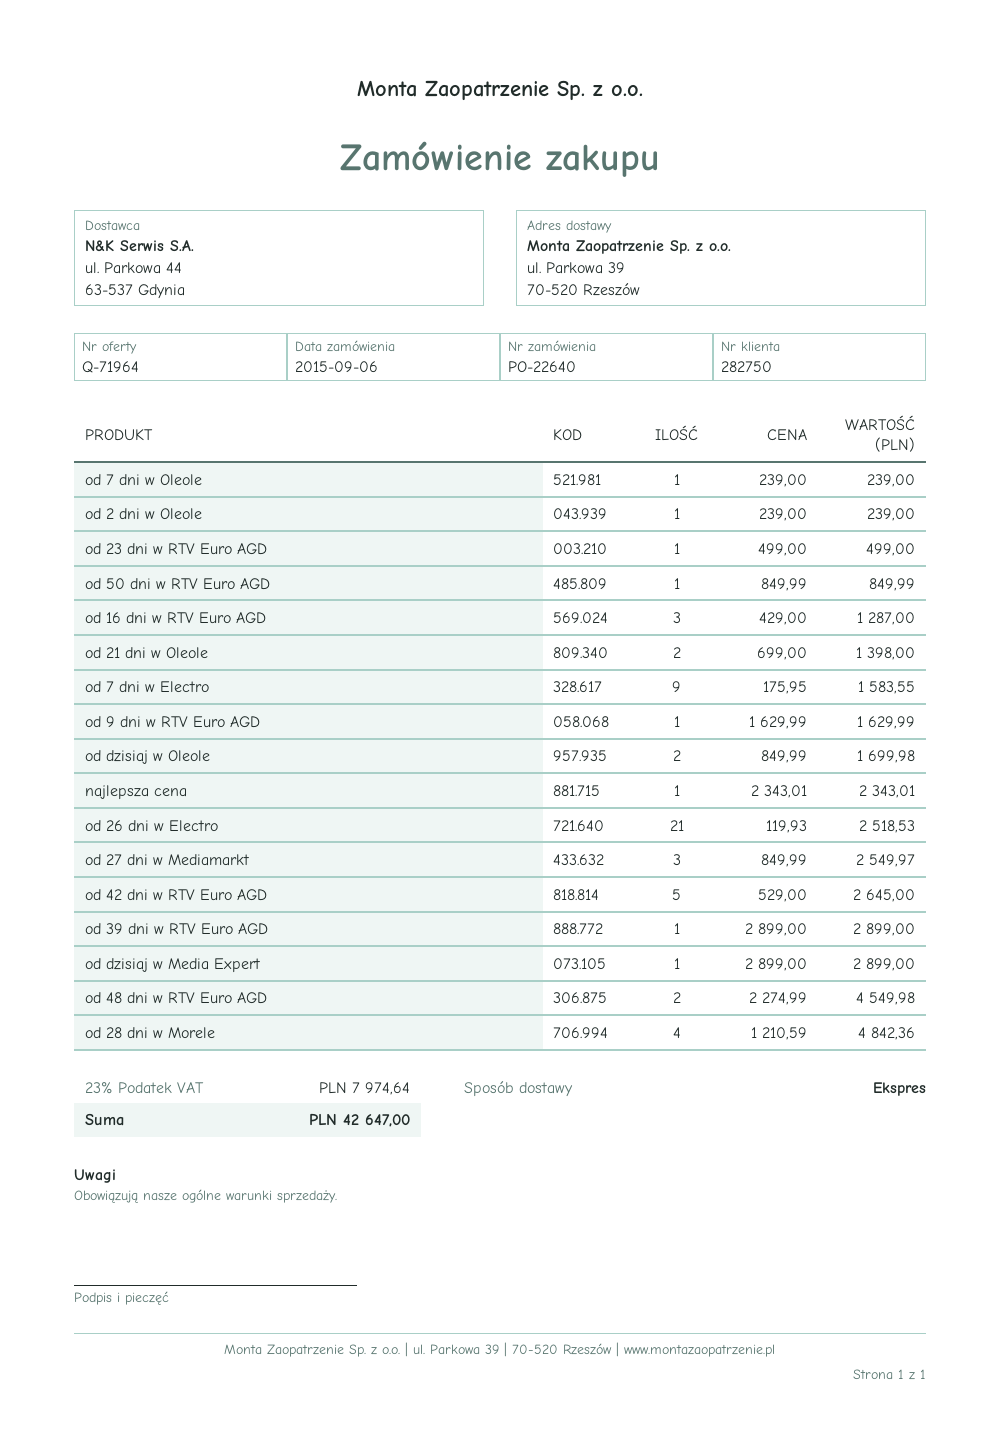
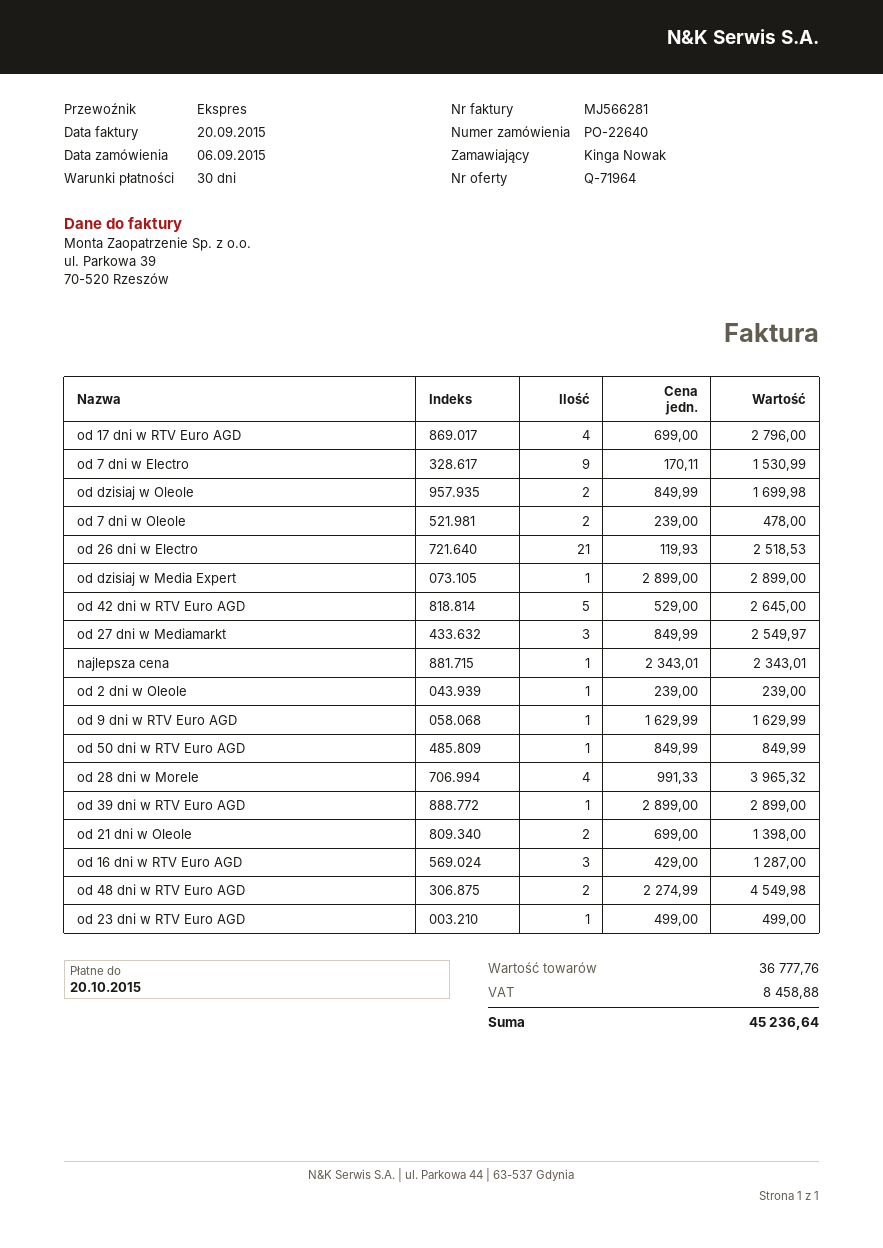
od 7 dni w Oleole: 1 x 239.00 = 239.00 -> 2 x 239.00 = 478.00
od 7 dni w Electro: 9 x 175.95 = 1583.55 -> 9 x 170.11 = 1530.99
od 28 dni w Morele: 4 x 1210.59 = 4842.36 -> 4 x 991.33 = 3965.32
od 17 dni w RTV Euro AGD: none -> 4 x 699.00 = 2796.00
tax: 7974.64 -> 8458.88
total: 42647.00 -> 45236.64

